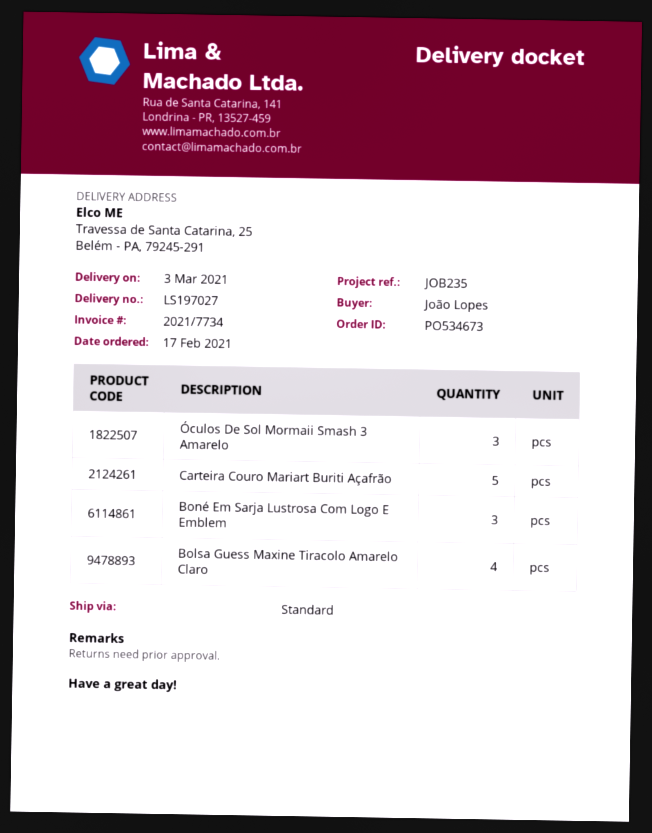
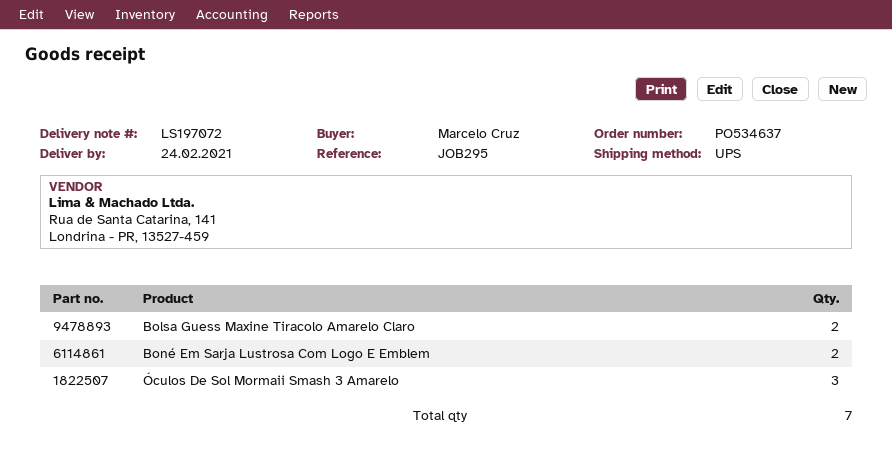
order number: PO534673 -> PO534637
delivery note number: LS197027 -> LS197072
delivery date: 2021-03-03 -> 2021-02-24
reference: JOB235 -> JOB295
ordered by: João Lopes -> Marcelo Cruz
shipping method: standard -> UPS
Carteira Couro Mariart Buriti Açafrão: 5 -> none
Boné Em Sarja Lustrosa Com Logo E Emblem: 3 -> 2
Bolsa Guess Maxine Tiracolo Amarelo Claro: 4 -> 2

